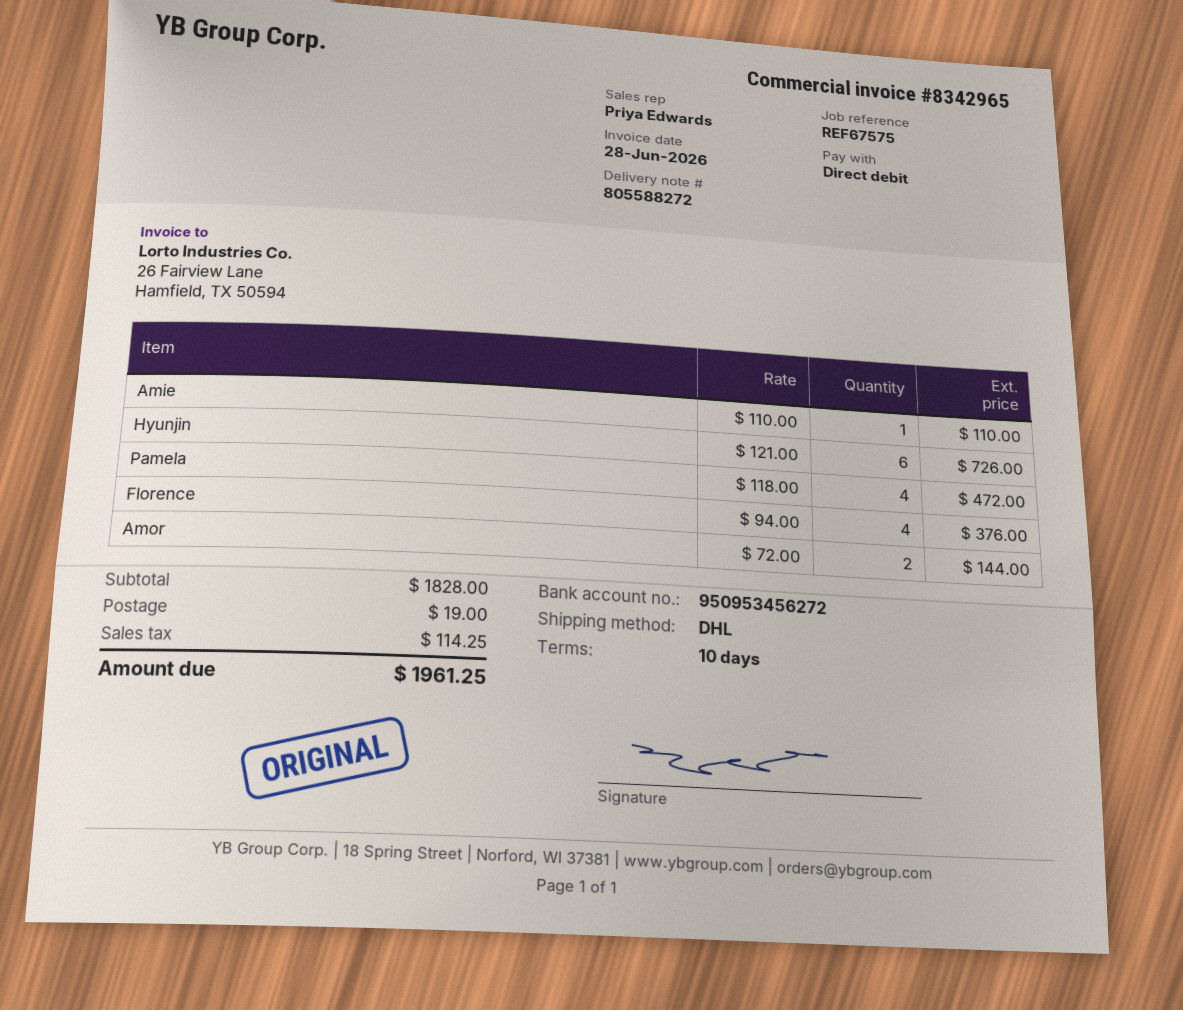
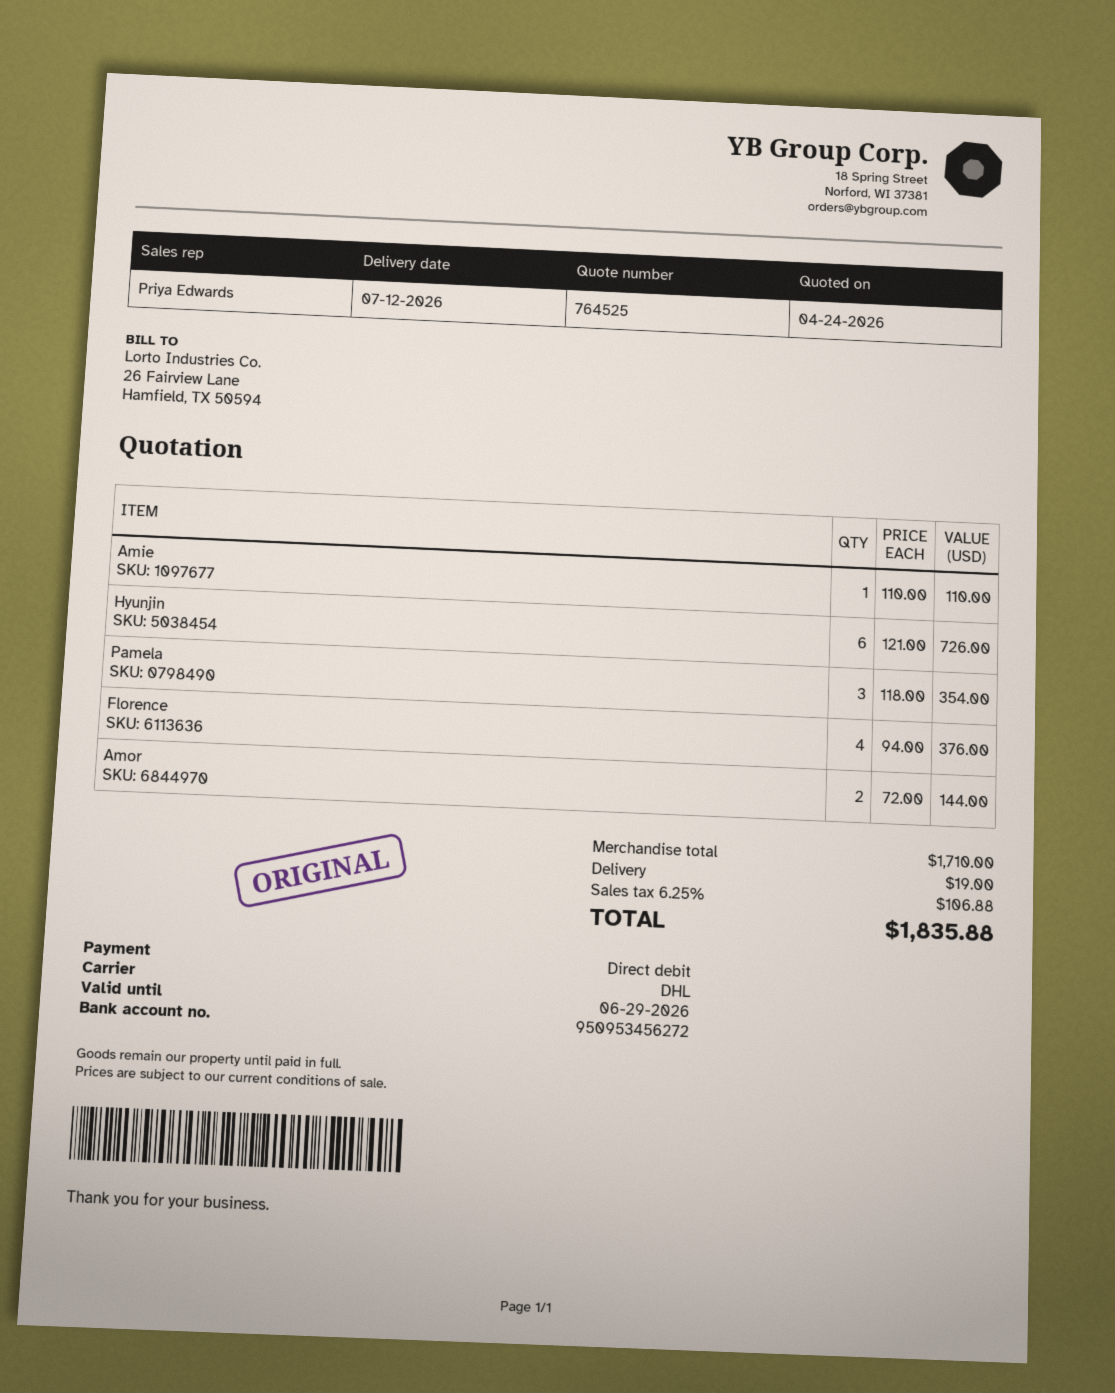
Pamela: 4 x 118.00 = 472.00 -> 3 x 118.00 = 354.00
subtotal: 1828.00 -> 1710.00
tax: 114.25 -> 106.88
total: 1961.25 -> 1835.88

